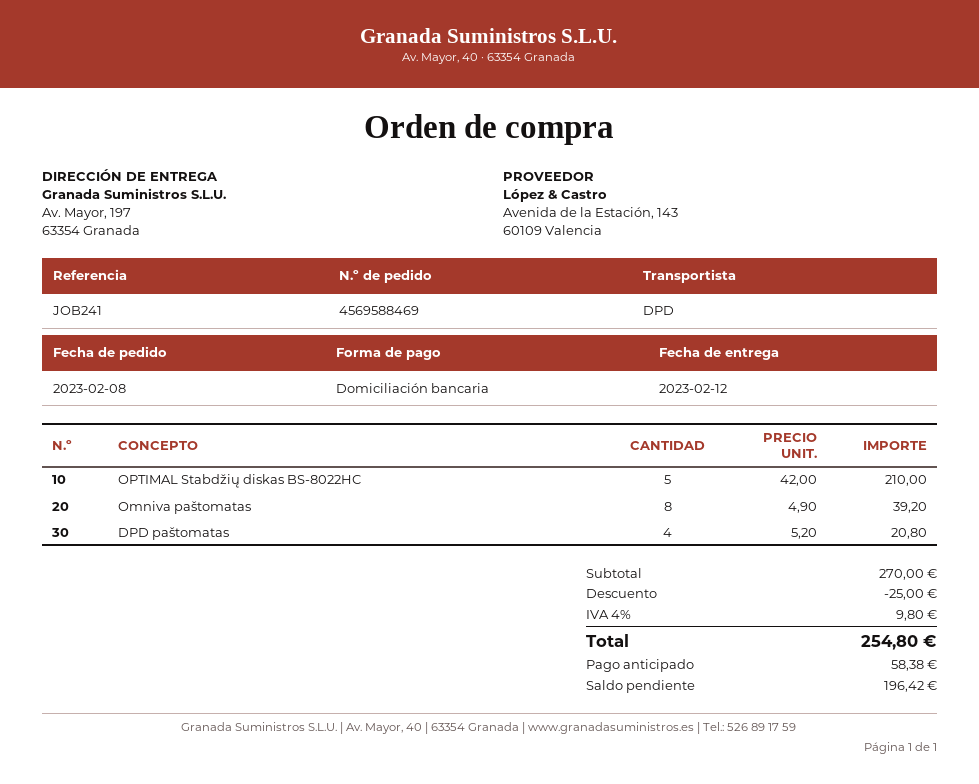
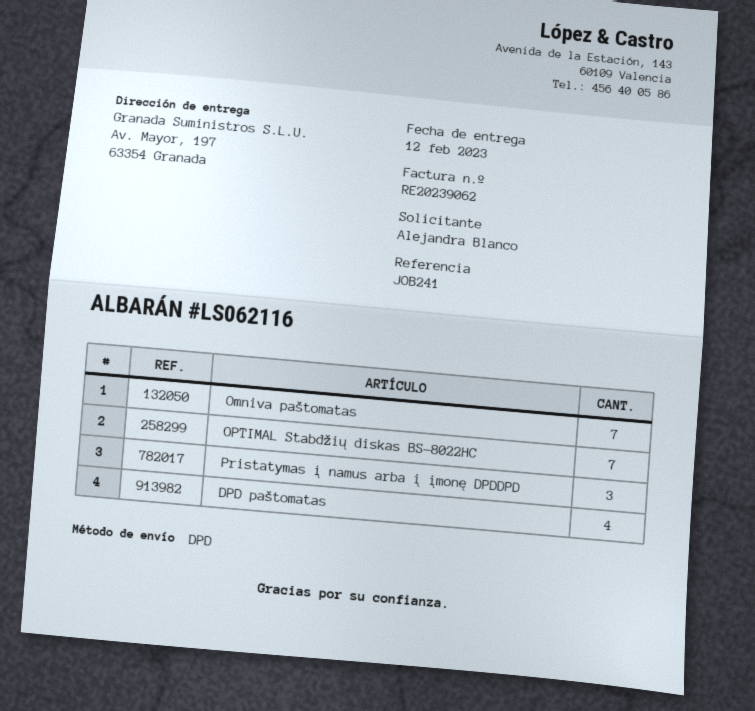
OPTIMAL Stabdžių diskas BS-8022HC: 5 -> 7
Omniva paštomatas: 8 -> 7
Pristatymas į namus arba į įmonę DPDDPD: none -> 3

